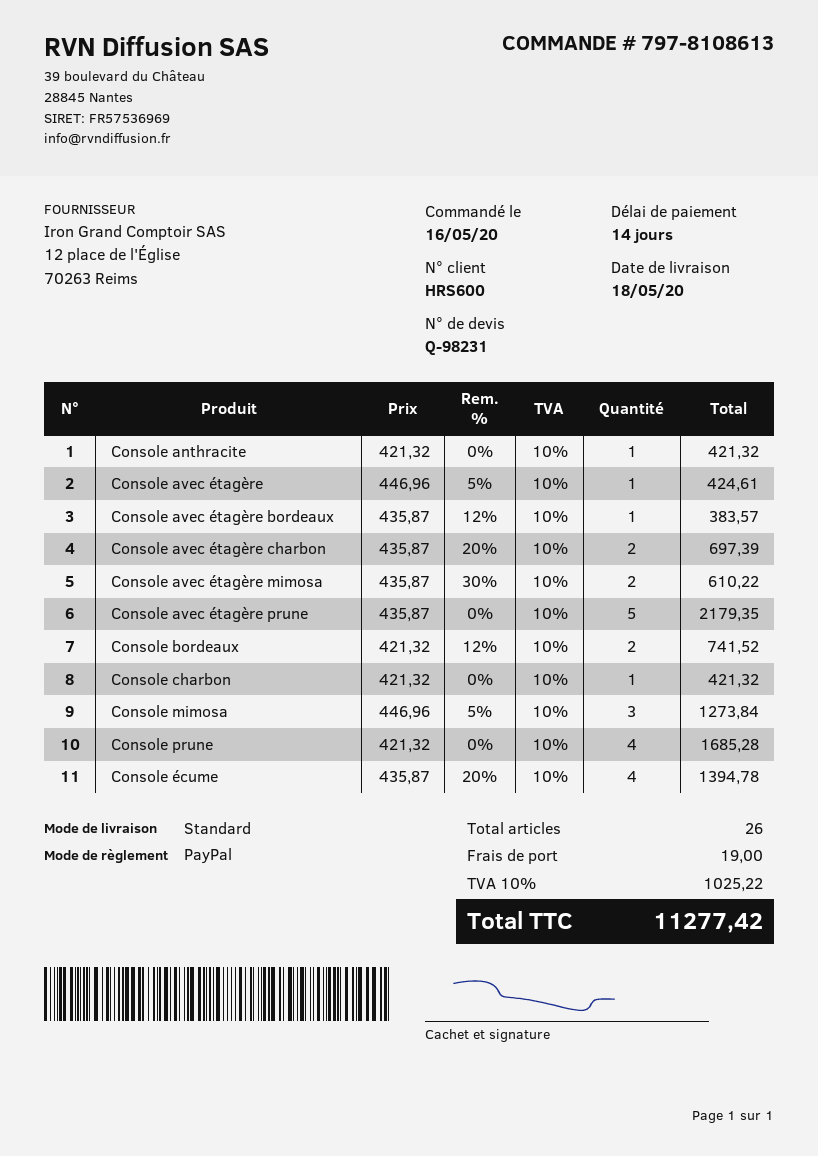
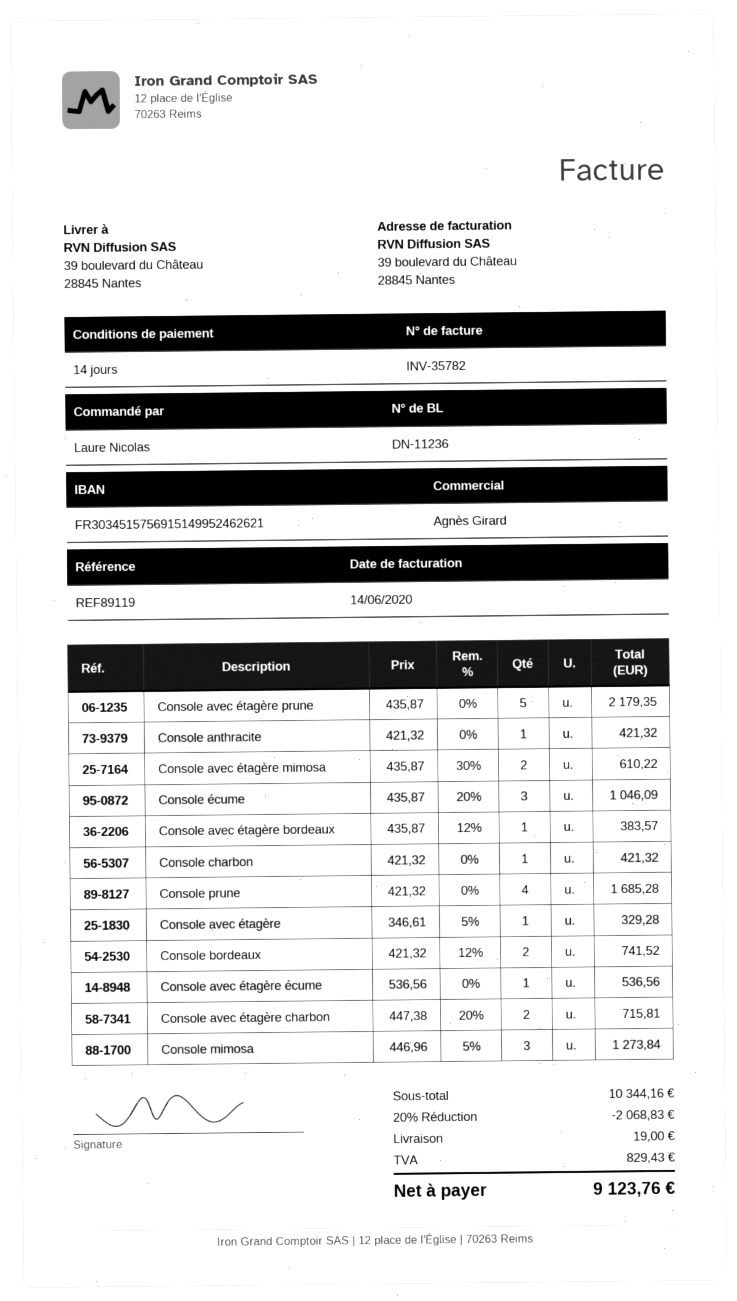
Console avec étagère: 1 x 446.96 - 5% = 424.61 -> 1 x 346.61 - 5% = 329.28
Console avec étagère charbon: 2 x 435.87 - 20% = 697.39 -> 2 x 447.38 - 20% = 715.81
Console écume: 4 x 435.87 - 20% = 1394.78 -> 3 x 435.87 - 20% = 1046.09
Console avec étagère écume: none -> 1 x 536.56 = 536.56
discount: none -> 20% = 2068.83
tax: 1025.22 -> 829.43
total: 11277.42 -> 9123.76

